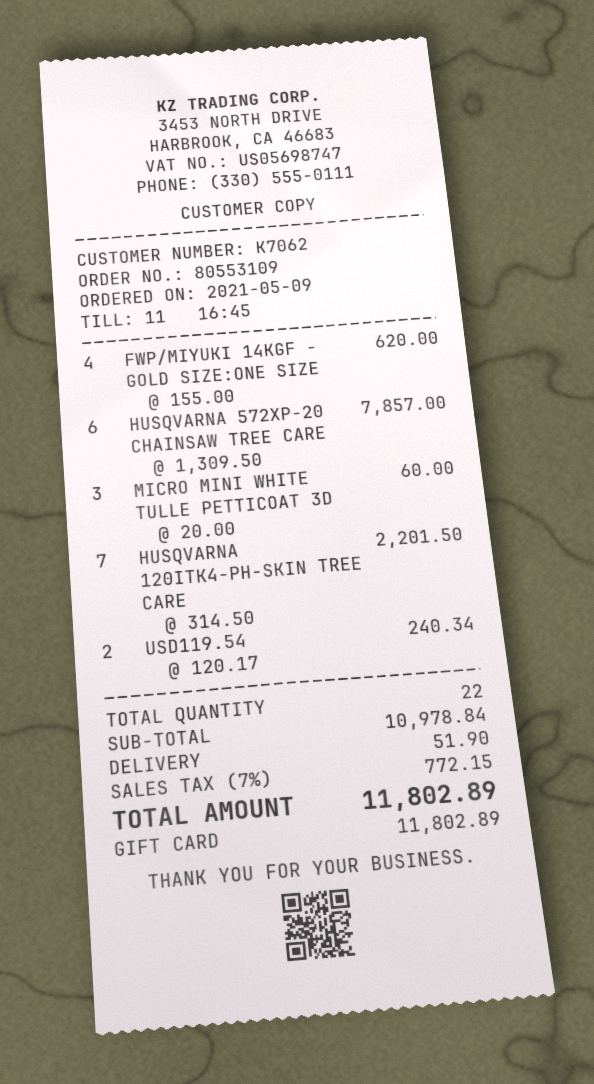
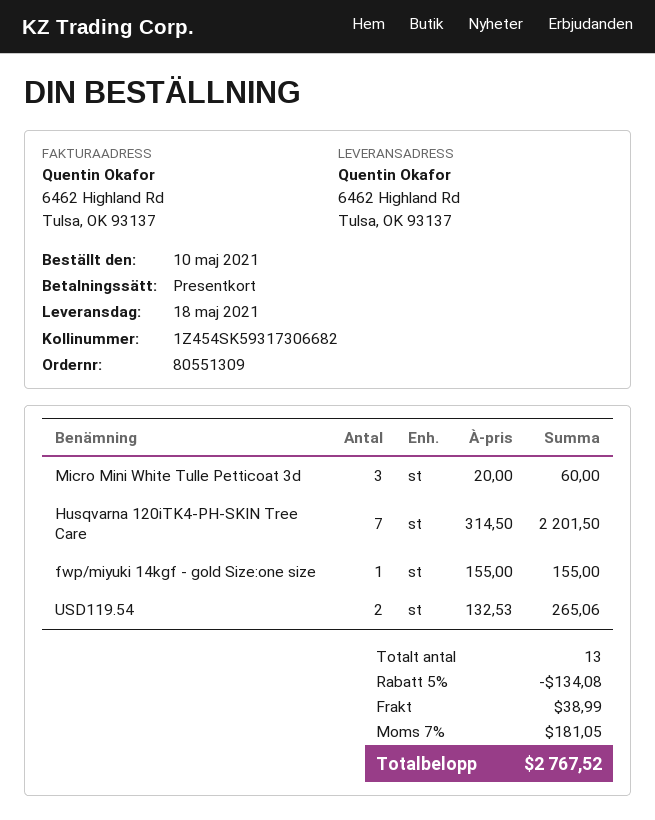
order number: 80553109 -> 80551309
order date: 2021-05-09 -> 2021-05-10
FWP/MIYUKI 14KGF - GOLD SIZE:ONE SIZE: 4 x 155.00 = 620.00 -> 1 x 155.00 = 155.00
HUSQVARNA 572XP-20 CHAINSAW TREE CARE: 6 x 1309.50 = 7857.00 -> none
USD119.54: 2 x 120.17 = 240.34 -> 2 x 132.53 = 265.06
total quantity: 22 -> 13
discount: none -> 5% = 134.08
shipping: 51.90 -> 38.99
tax: 7% = 772.15 -> 7% = 181.05
total: 11802.89 -> 2767.52

